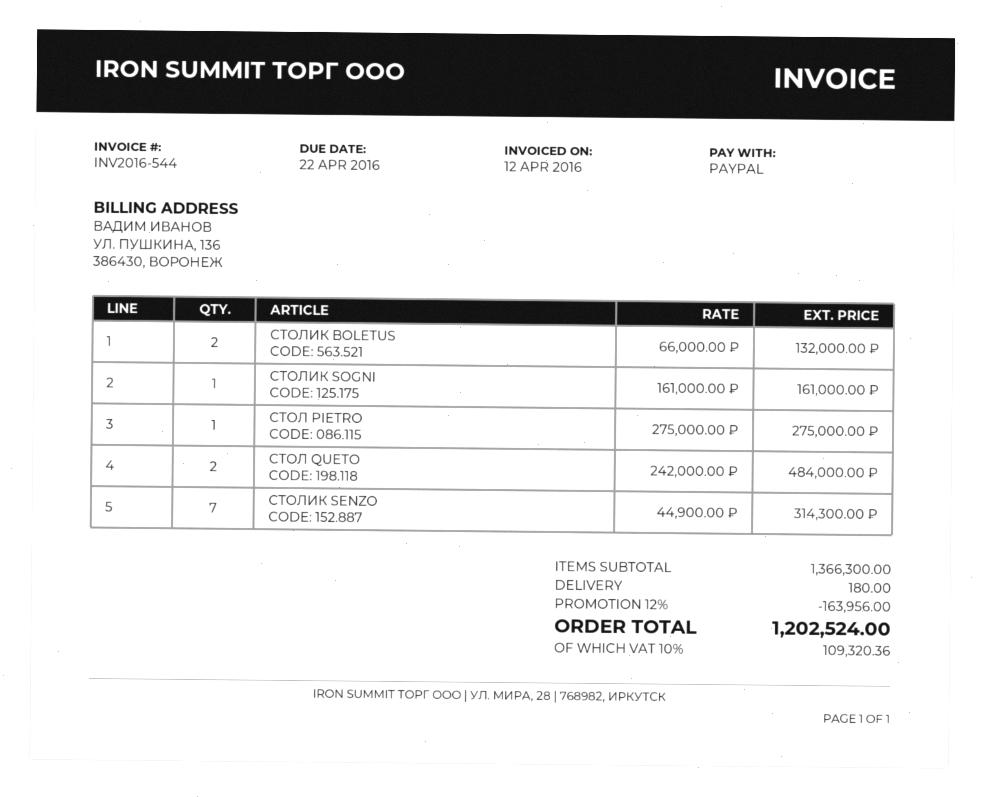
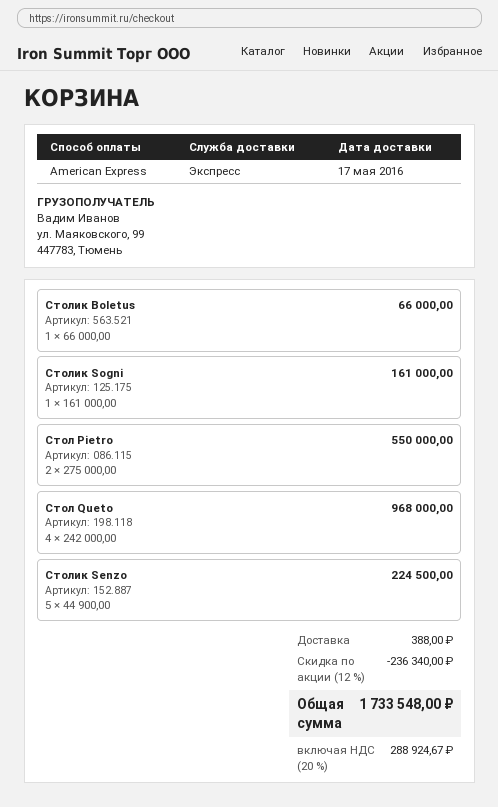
payment method: PayPal -> American Express
СТОЛИК BOLETUS: 2 x 66000.00 = 132000.00 -> 1 x 66000.00 = 66000.00
СТОЛ PIETRO: 1 x 275000.00 = 275000.00 -> 2 x 275000.00 = 550000.00
СТОЛ QUETO: 2 x 242000.00 = 484000.00 -> 4 x 242000.00 = 968000.00
СТОЛИК SENZO: 7 x 44900.00 = 314300.00 -> 5 x 44900.00 = 224500.00
discount: 12% = 163956.00 -> 12% = 236340.00
shipping: 180.00 -> 388.00
tax: 10% = 109320.36 -> 20% = 288924.67
total: 1202524.00 -> 1733548.00

